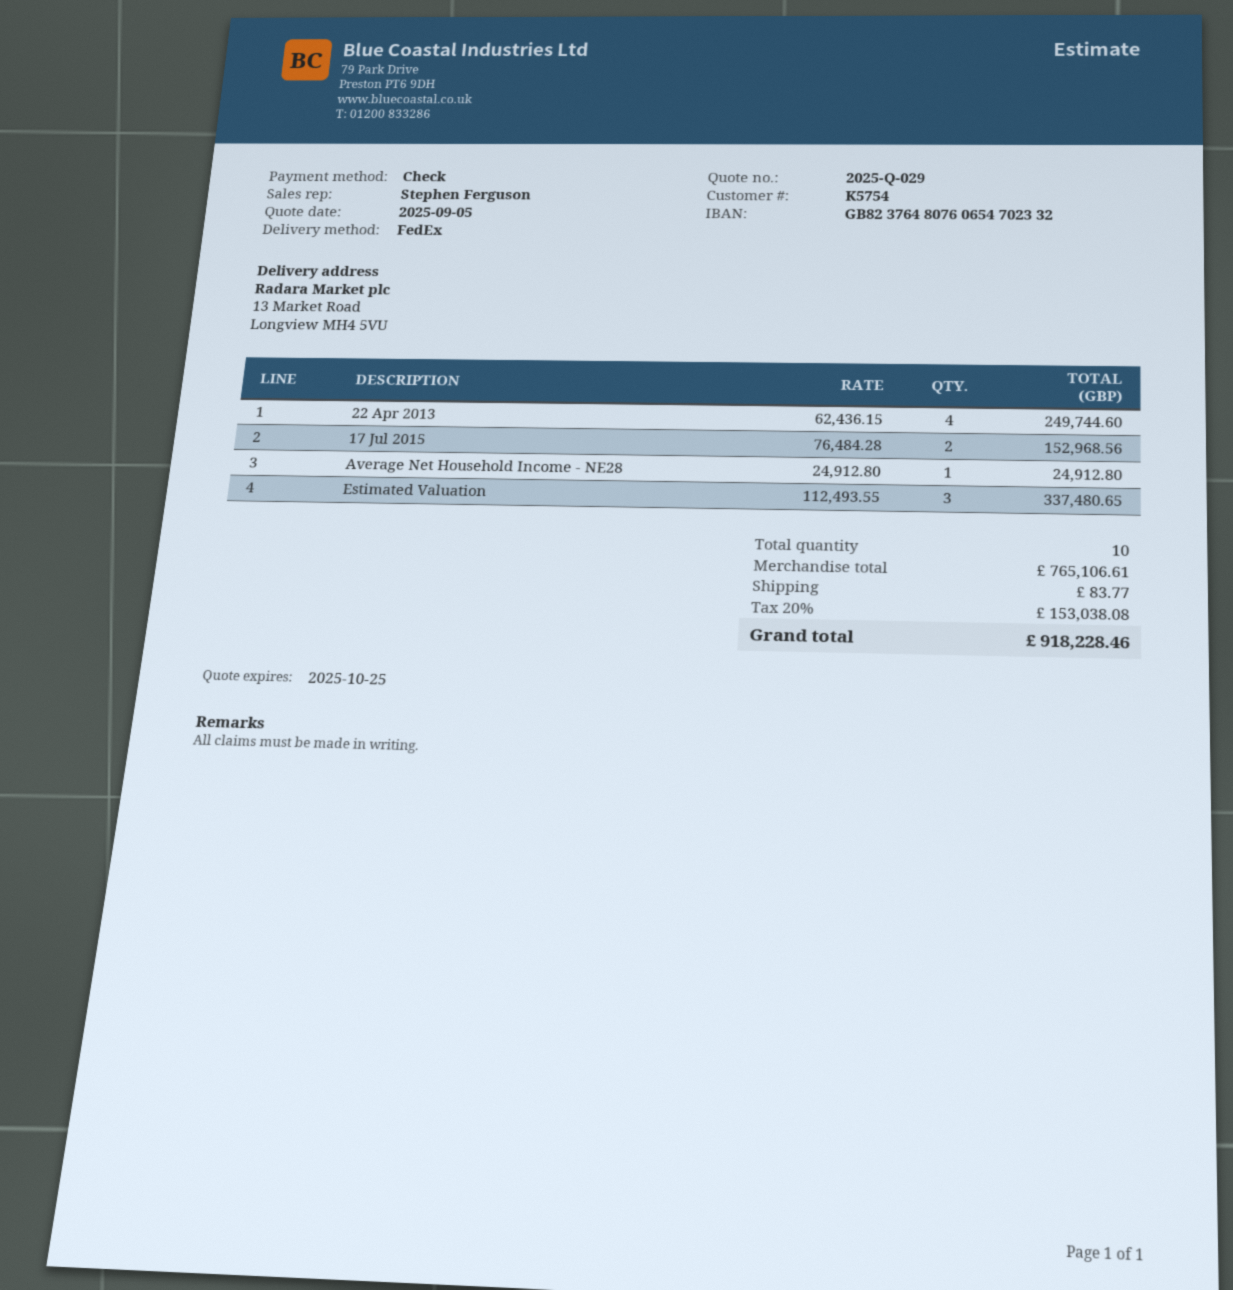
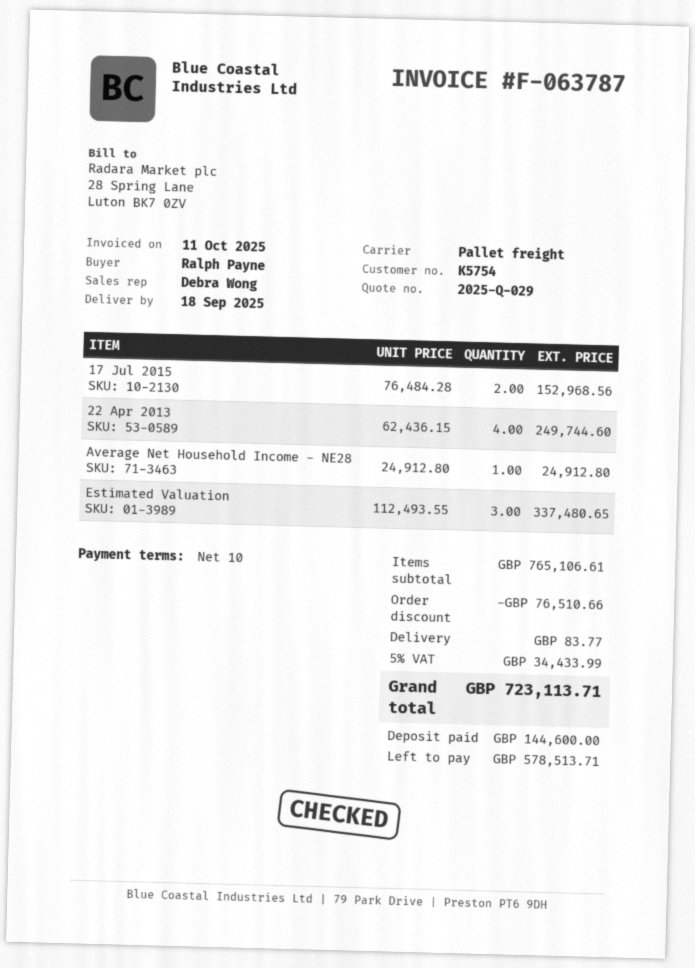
sales rep: Stephen Ferguson -> Debra Wong
shipping method: FedEx -> pallet freight
discount: none -> 76510.66
tax: 20% = 153038.08 -> 5% = 34433.99
total: 918228.46 -> 723113.71

